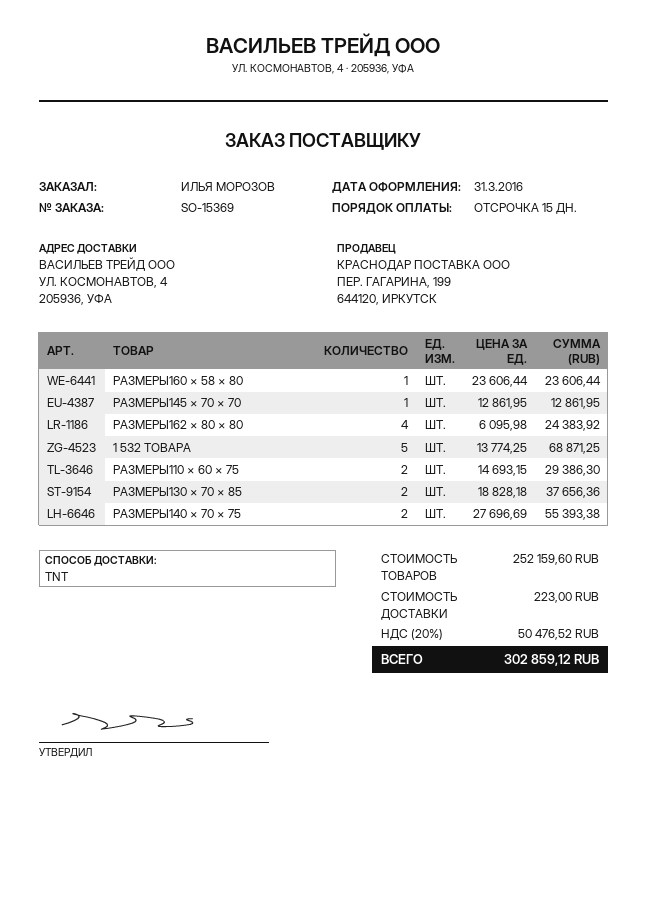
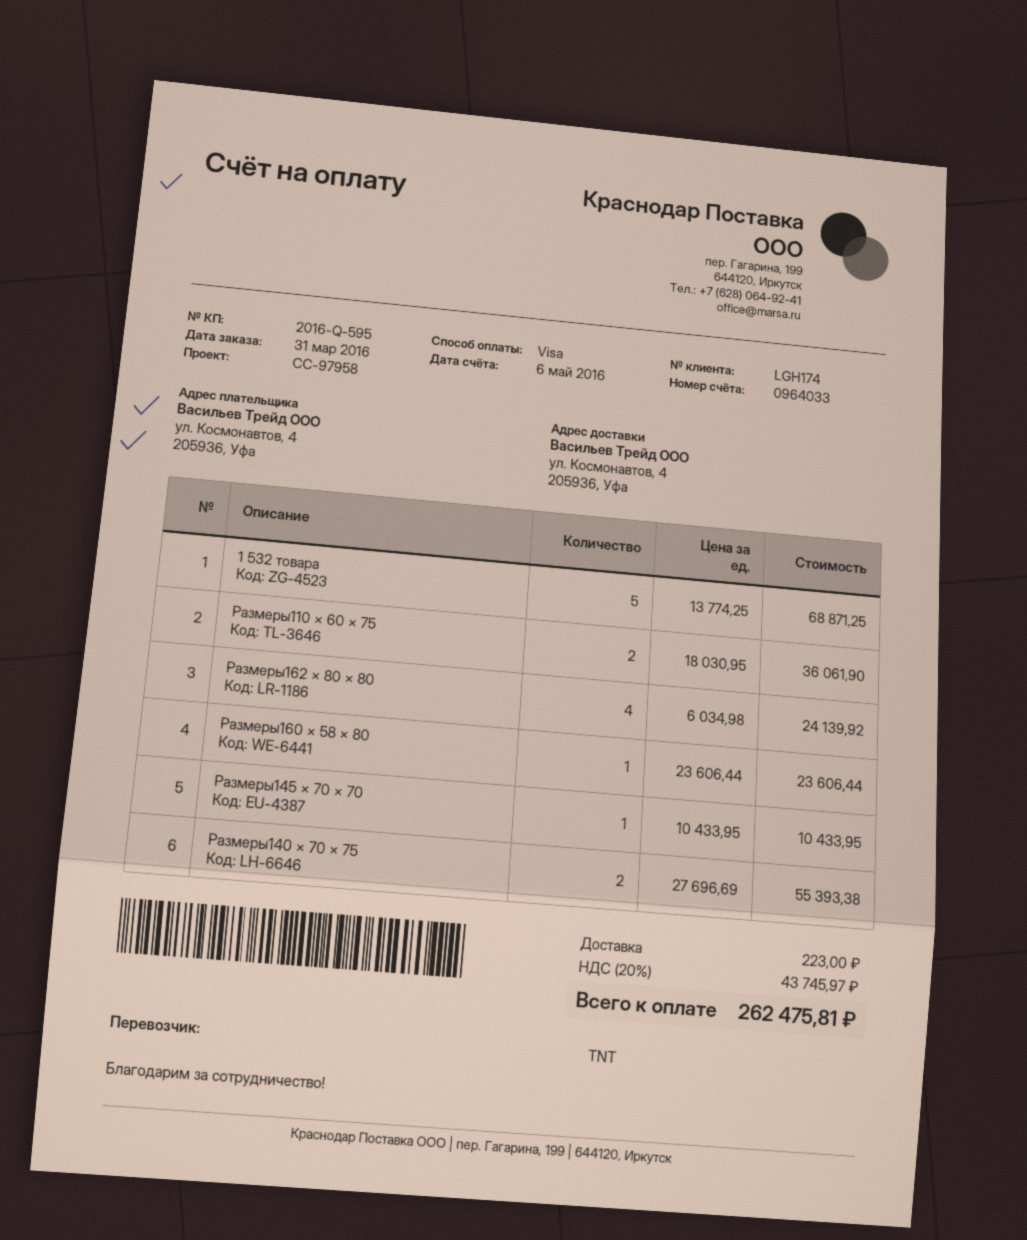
РАЗМЕРЫ145 × 70 × 70: 1 x 12861.95 = 12861.95 -> 1 x 10433.95 = 10433.95
РАЗМЕРЫ162 × 80 × 80: 4 x 6095.98 = 24383.92 -> 4 x 6034.98 = 24139.92
РАЗМЕРЫ110 × 60 × 75: 2 x 14693.15 = 29386.30 -> 2 x 18030.95 = 36061.90
РАЗМЕРЫ130 × 70 × 85: 2 x 18828.18 = 37656.36 -> none
tax: 20% = 50476.52 -> 20% = 43745.97
total: 302859.12 -> 262475.81

